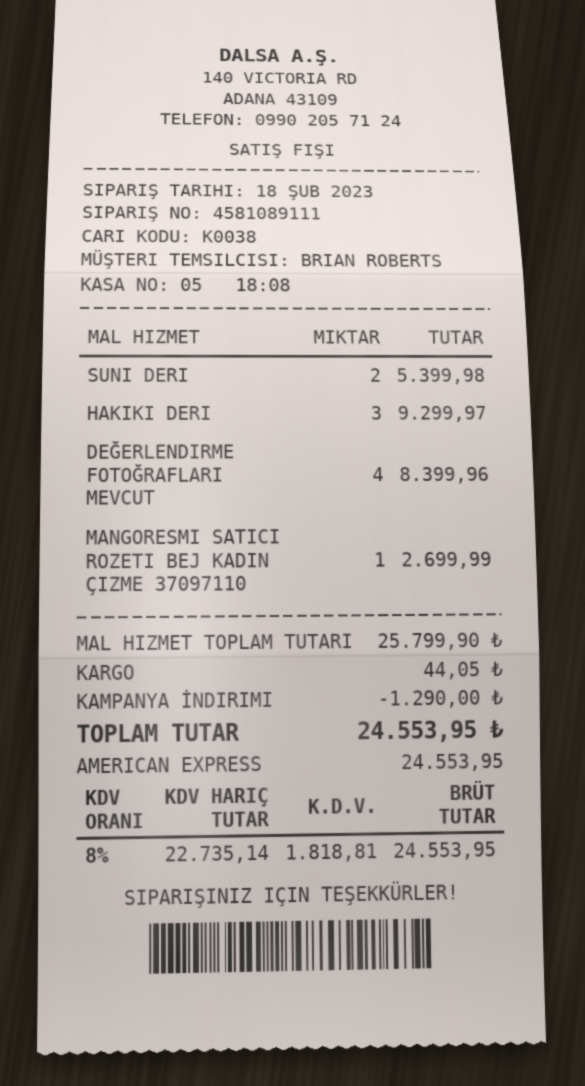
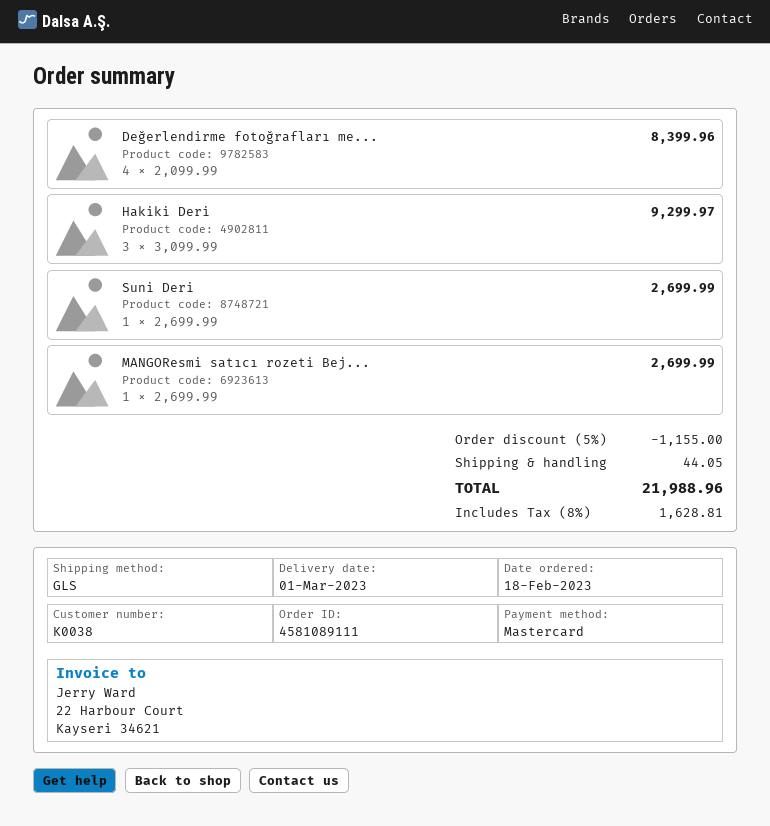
payment method: American Express -> Mastercard
SUNI DERI: 2 for 5399.98 -> 1 for 2699.99
discount: 1290.00 -> 1155.00
tax: 8% = 1818.81 -> 8% = 1628.81
total: 24553.95 -> 21988.96

